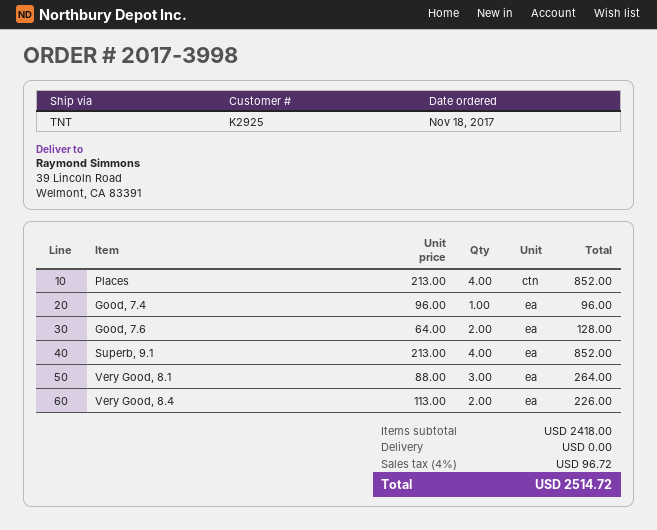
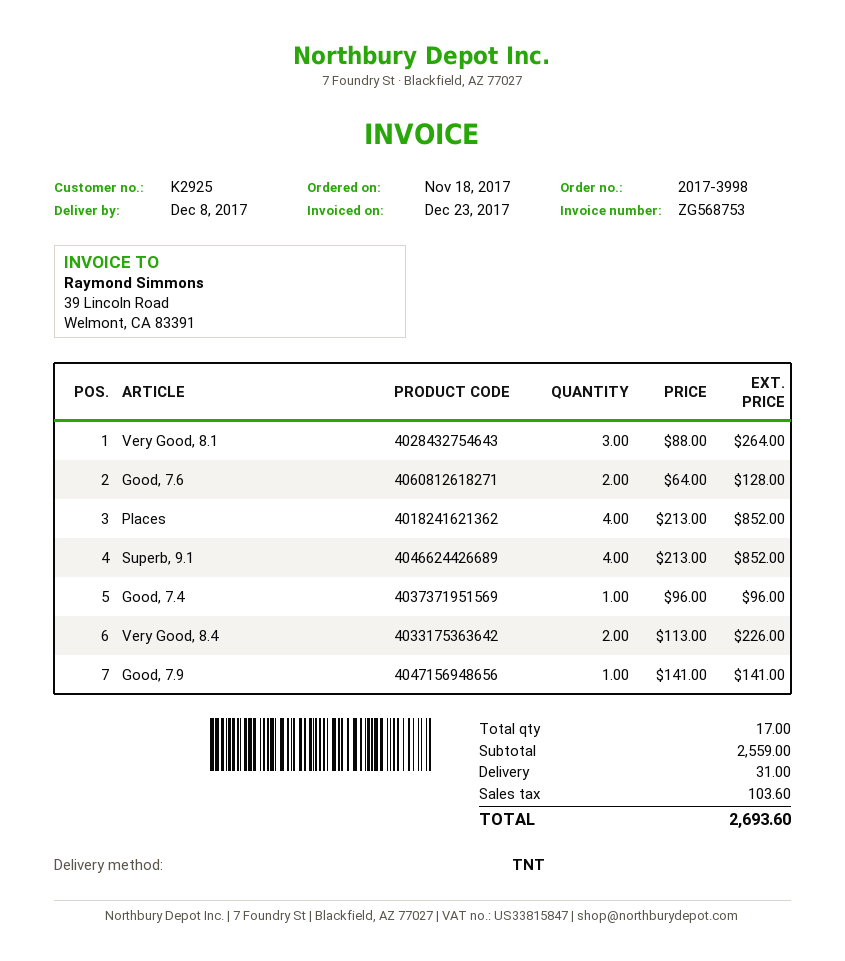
Good, 7.9: none -> 1 x 141.00 = 141.00
subtotal: 2418.00 -> 2559.00
shipping: 0.00 -> 31.00
tax: 96.72 -> 103.60
total: 2514.72 -> 2693.60

